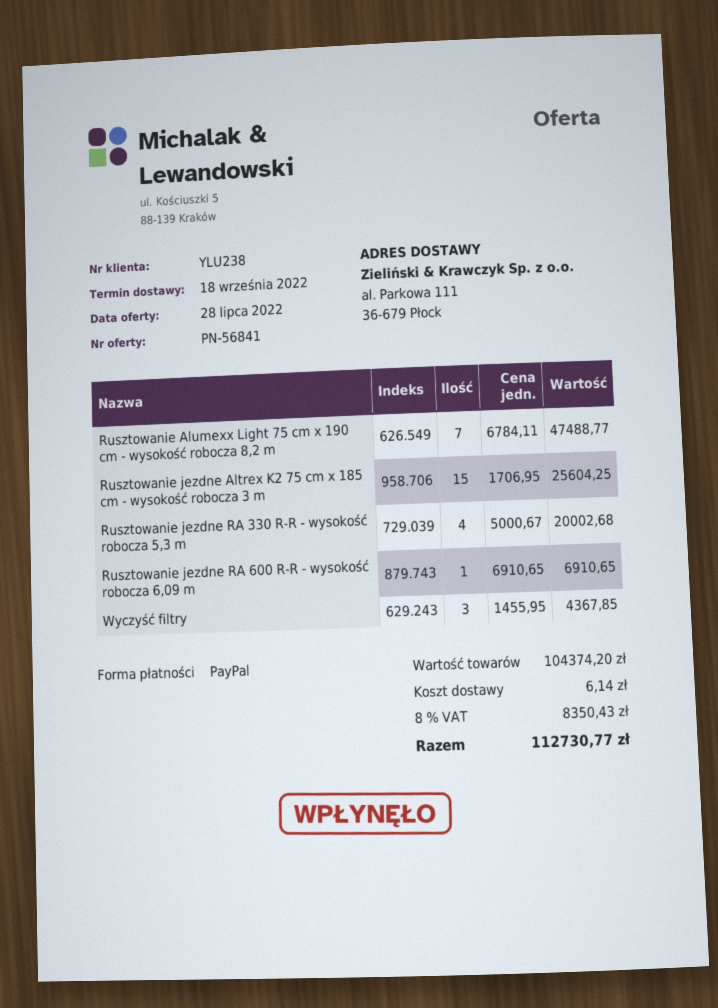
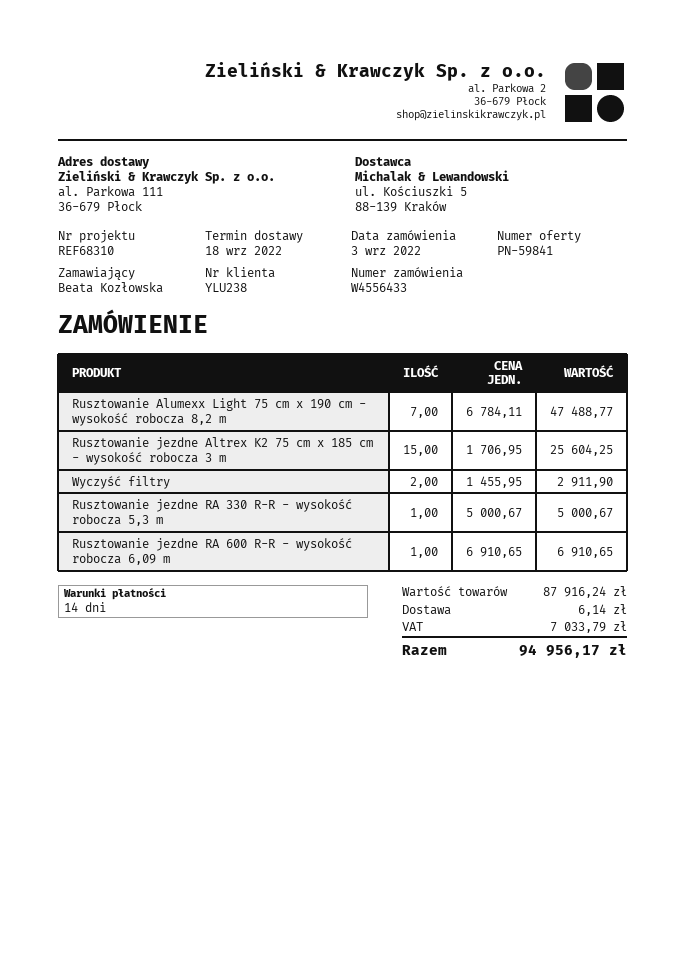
quote number: PN-56841 -> PN-59841
Rusztowanie jezdne RA 330 R-R - wysokość robocza 5,3 m: 4 x 5000.67 = 20002.68 -> 1 x 5000.67 = 5000.67
Wyczyść filtry: 3 x 1455.95 = 4367.85 -> 2 x 1455.95 = 2911.90
subtotal: 104374.20 -> 87916.24
tax: 8350.43 -> 7033.79
total: 112730.77 -> 94956.17

